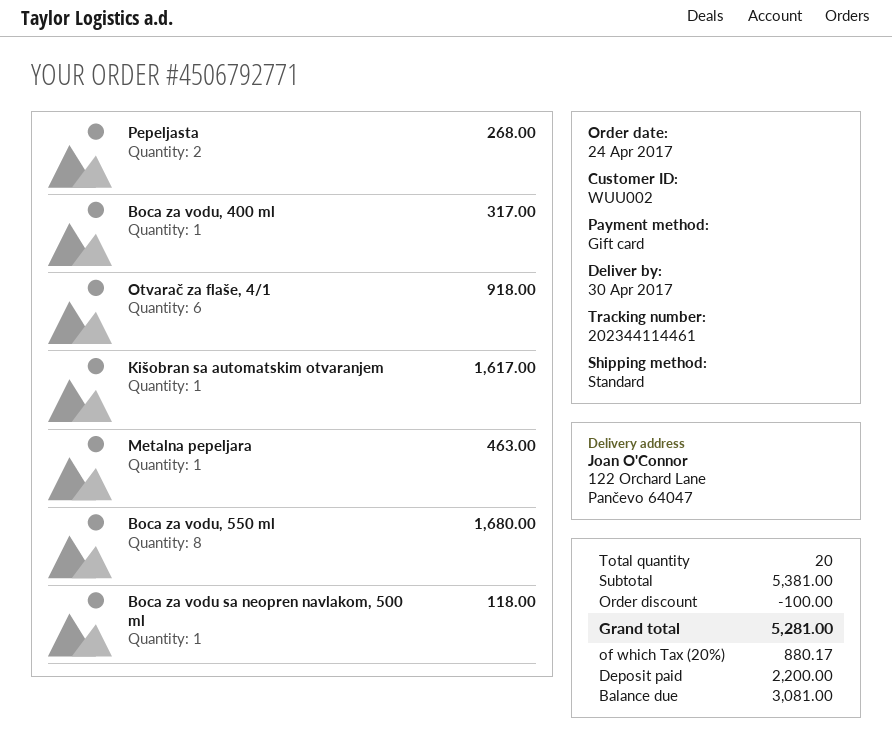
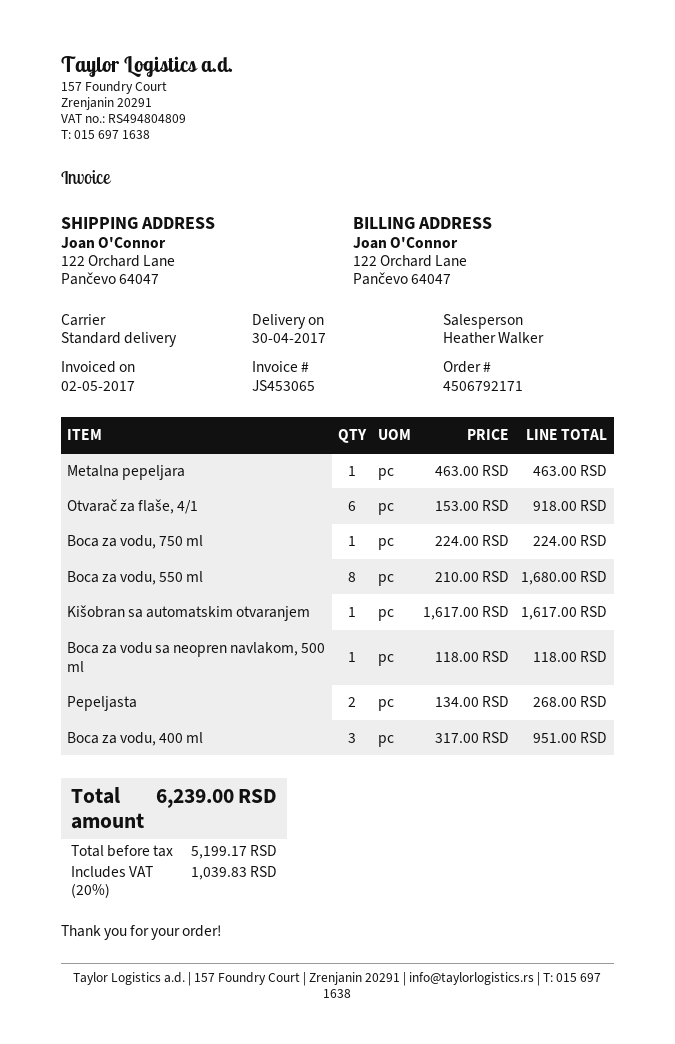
order number: 4506792771 -> 4506792171
Boca za vodu, 400 ml: 1 for 317.00 -> 3 for 951.00
Boca za vodu, 750 ml: none -> 1 for 224.00
discount: 100.00 -> none
tax: 20% = 880.17 -> 20% = 1039.83
total: 5281.00 -> 6239.00

